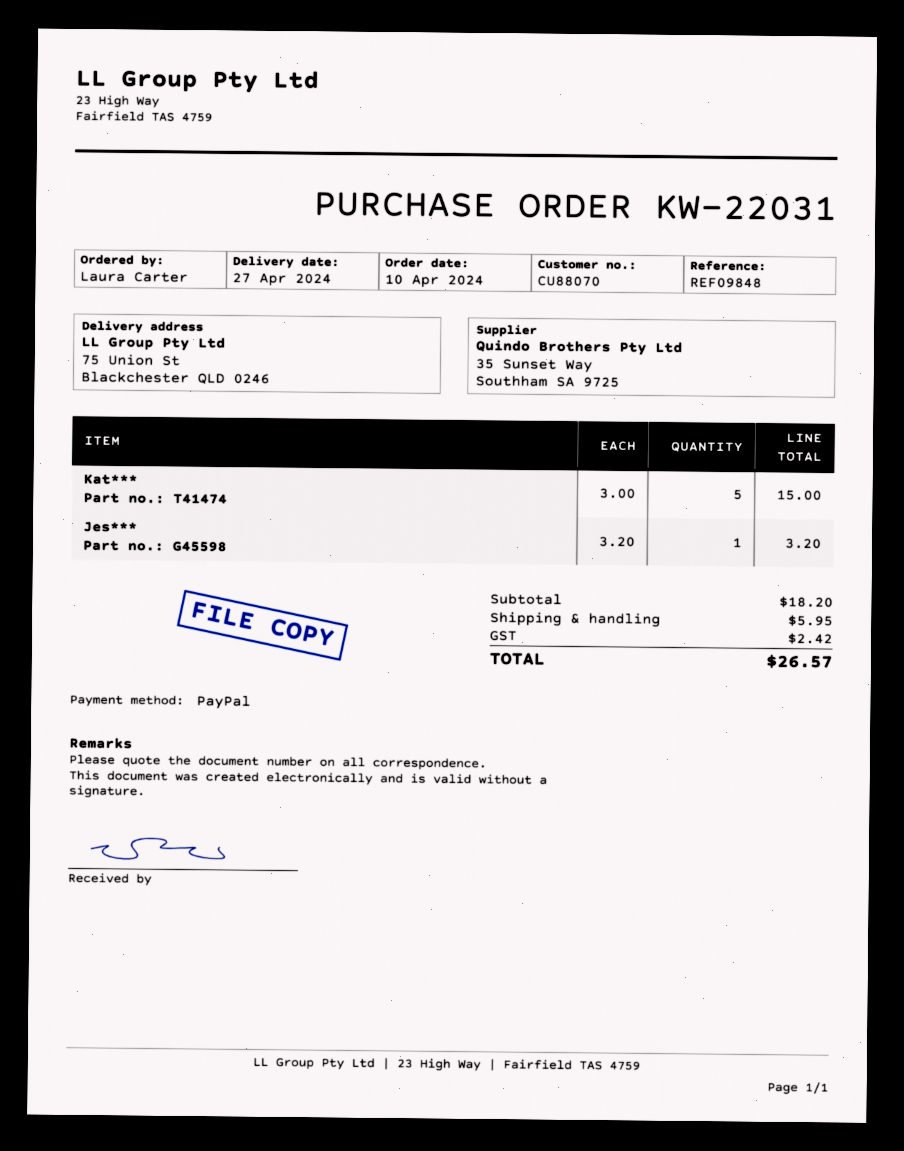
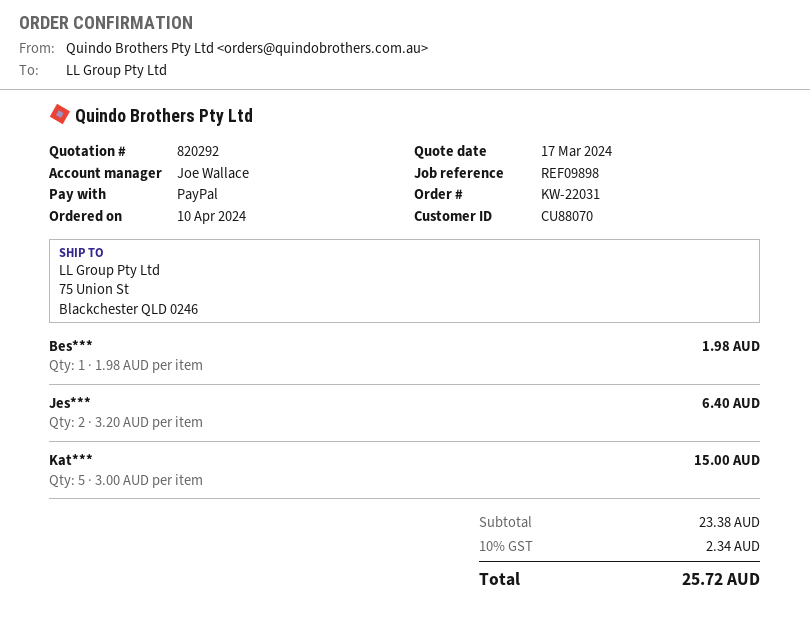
reference: REF09848 -> REF09898
Jes***: 1 x 3.20 = 3.20 -> 2 x 3.20 = 6.40
Bes***: none -> 1 x 1.98 = 1.98
subtotal: 18.20 -> 23.38
shipping: 5.95 -> none
tax: 2.42 -> 2.34
total: 26.57 -> 25.72

